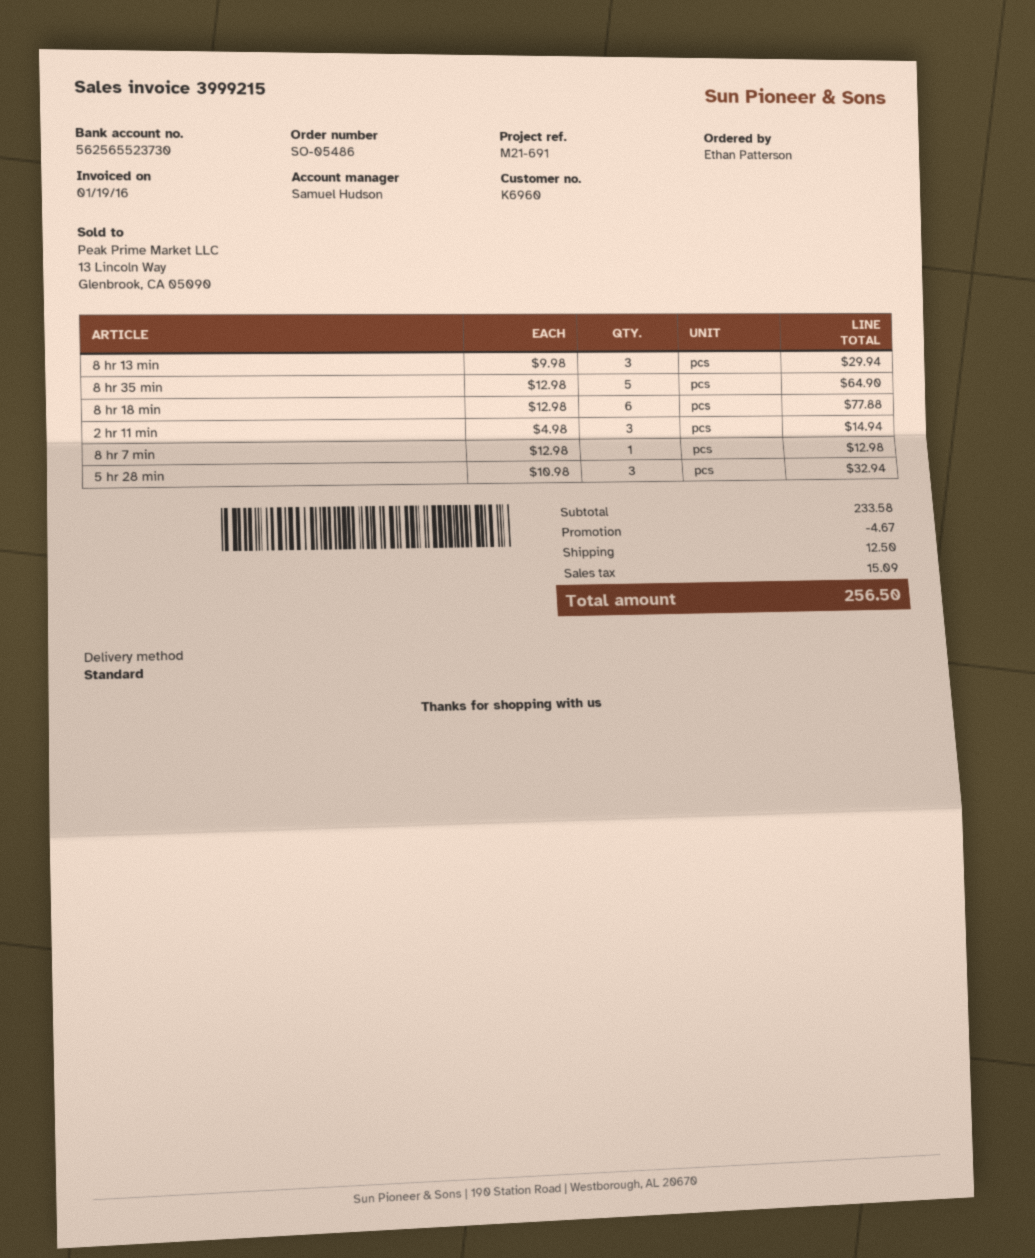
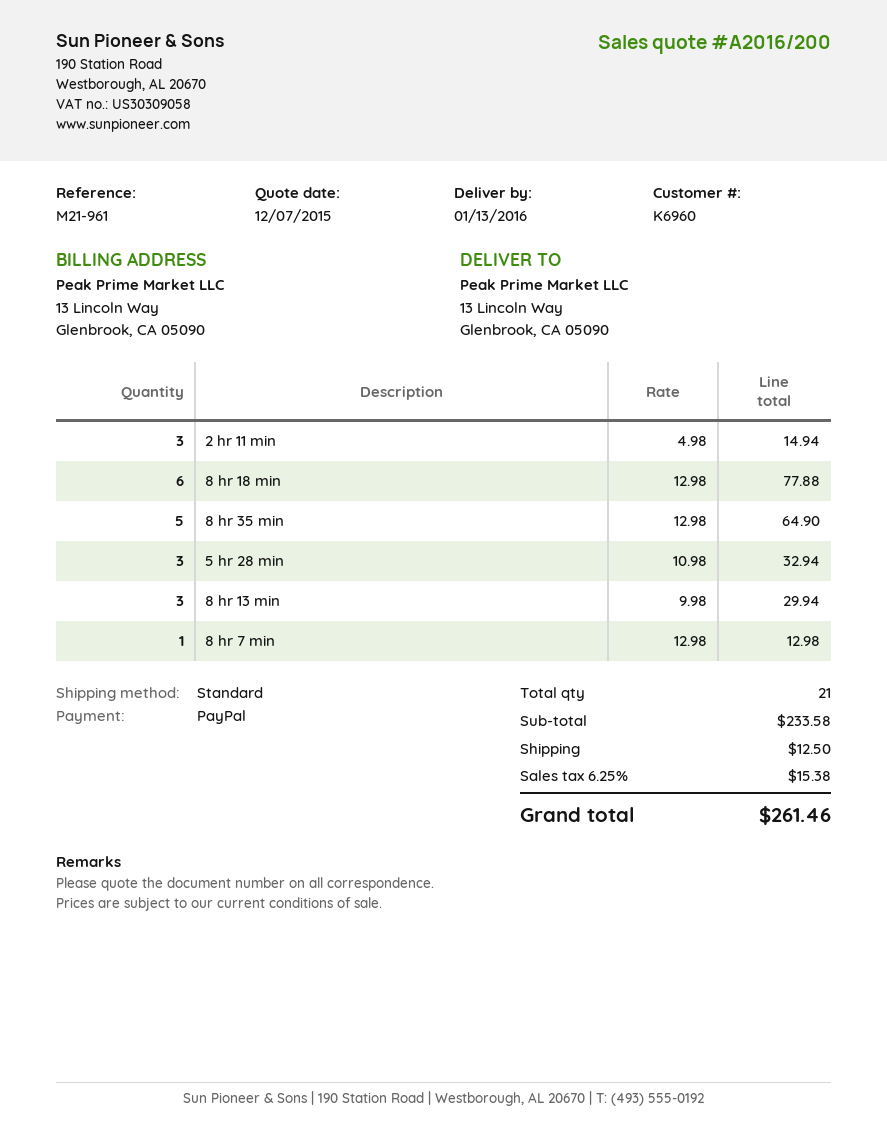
reference: M21-691 -> M21-961
discount: 4.67 -> none
tax: 15.09 -> 15.38
total: 256.50 -> 261.46

